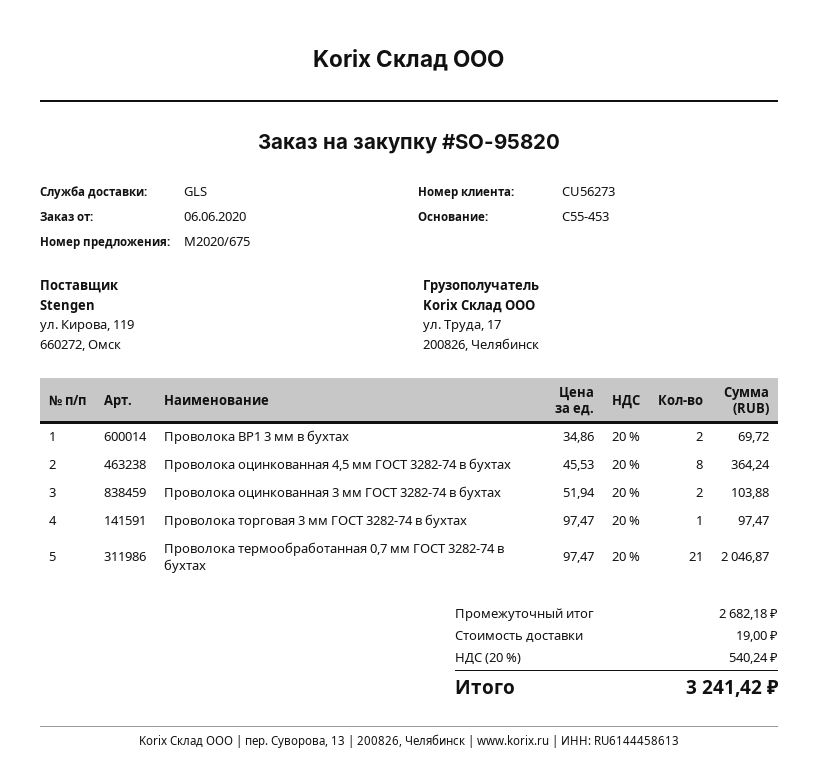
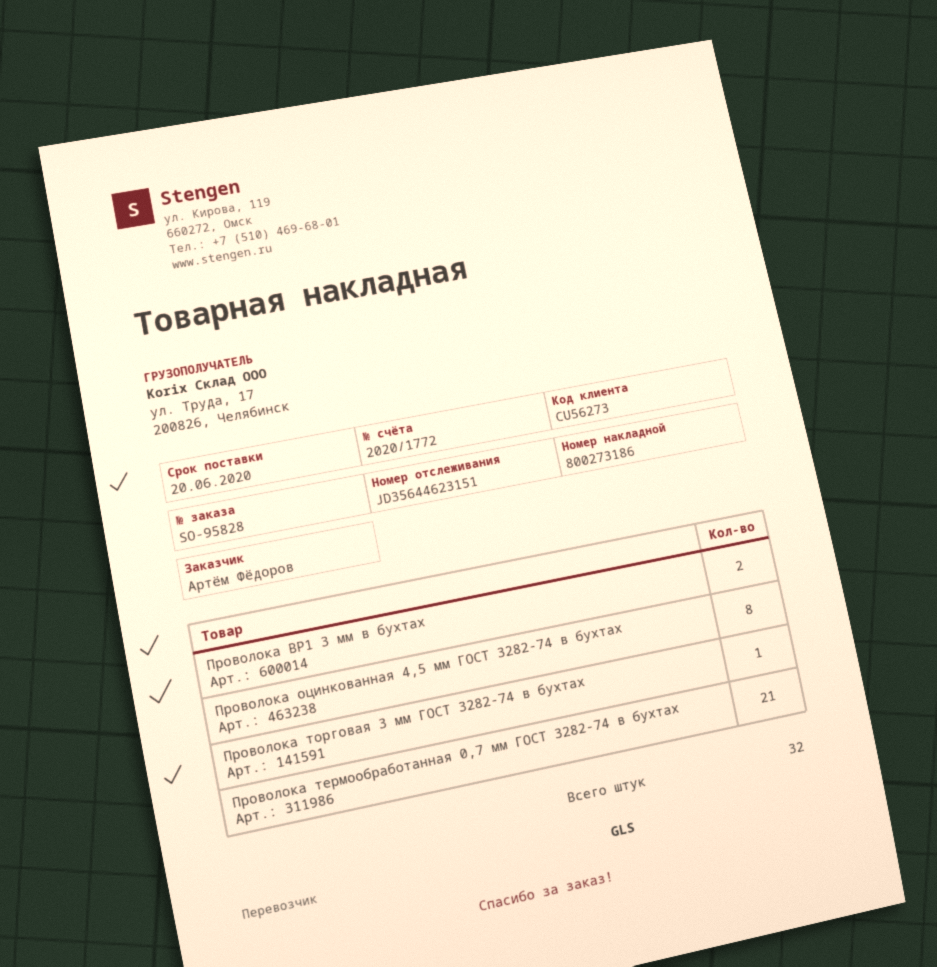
order number: SO-95820 -> SO-95828
Проволока оцинкованная 3 мм ГОСТ 3282-74 в бухтах: 2 -> none

